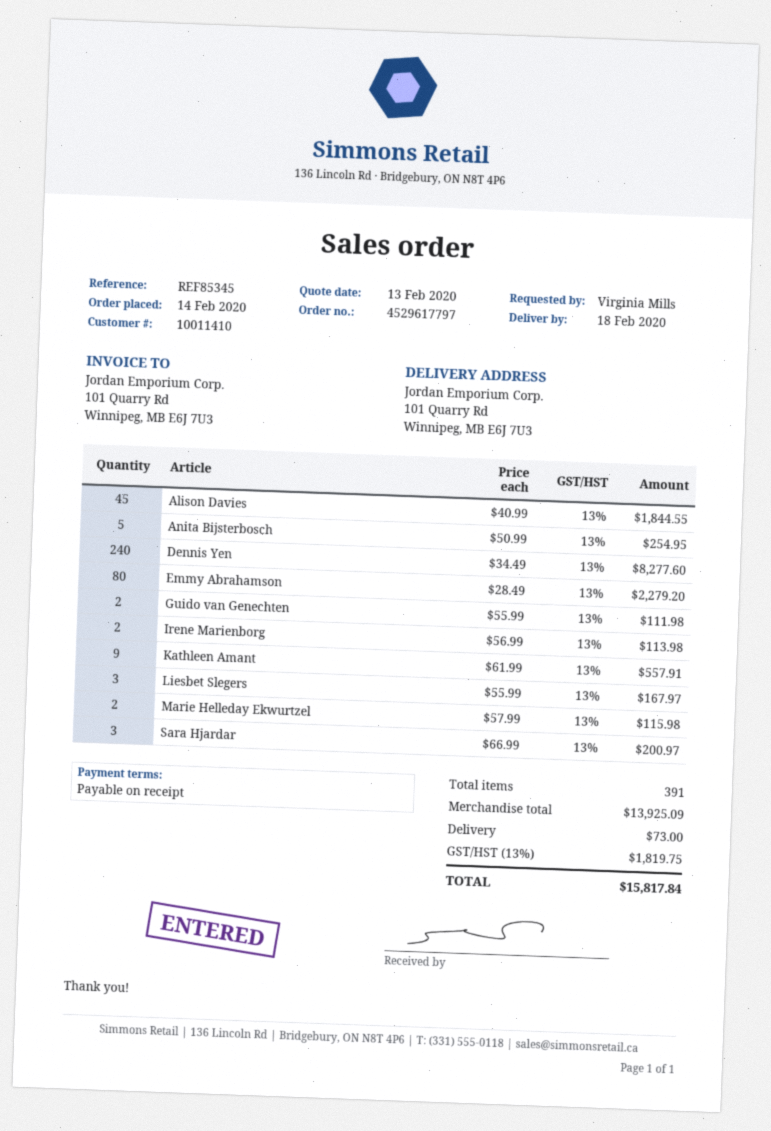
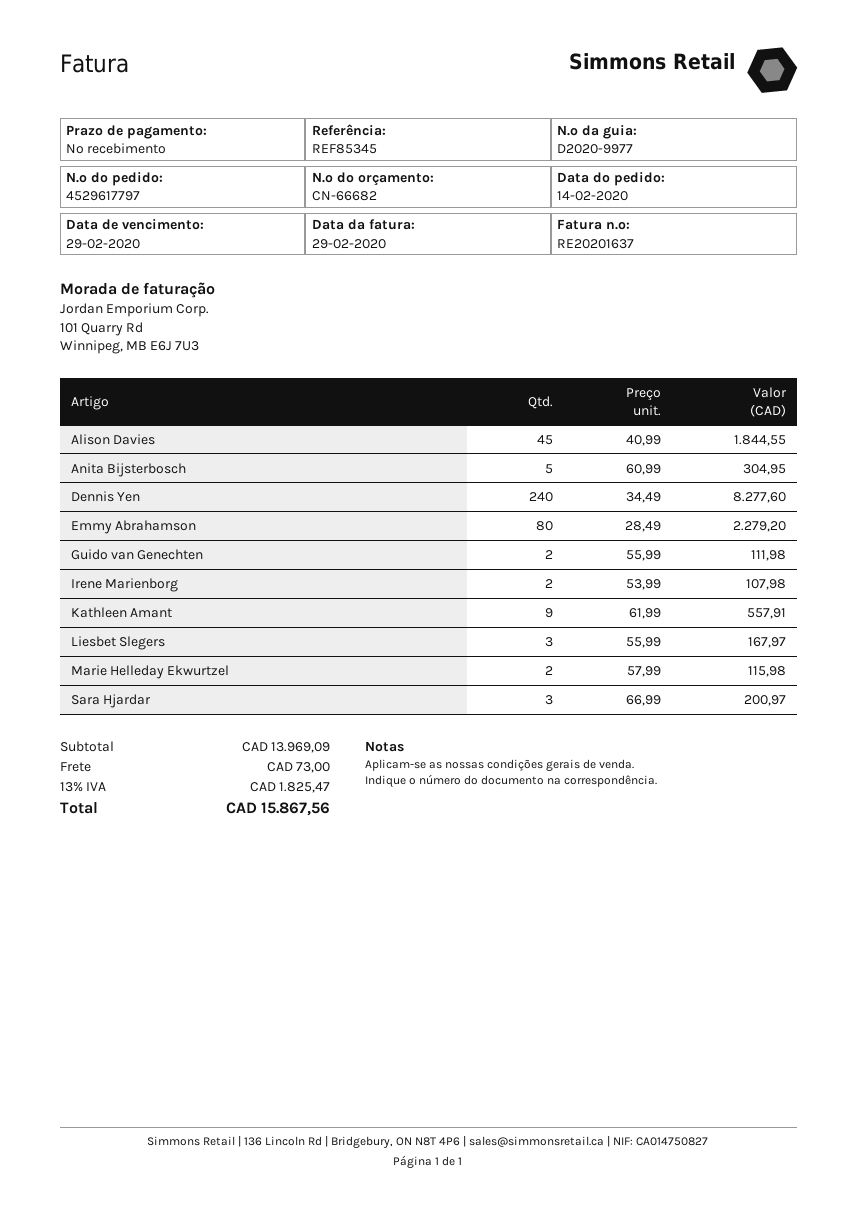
Anita Bijsterbosch: 5 x 50.99 = 254.95 -> 5 x 60.99 = 304.95
Irene Marienborg: 2 x 56.99 = 113.98 -> 2 x 53.99 = 107.98
subtotal: 13925.09 -> 13969.09
tax: 13% = 1819.75 -> 13% = 1825.47
total: 15817.84 -> 15867.56

